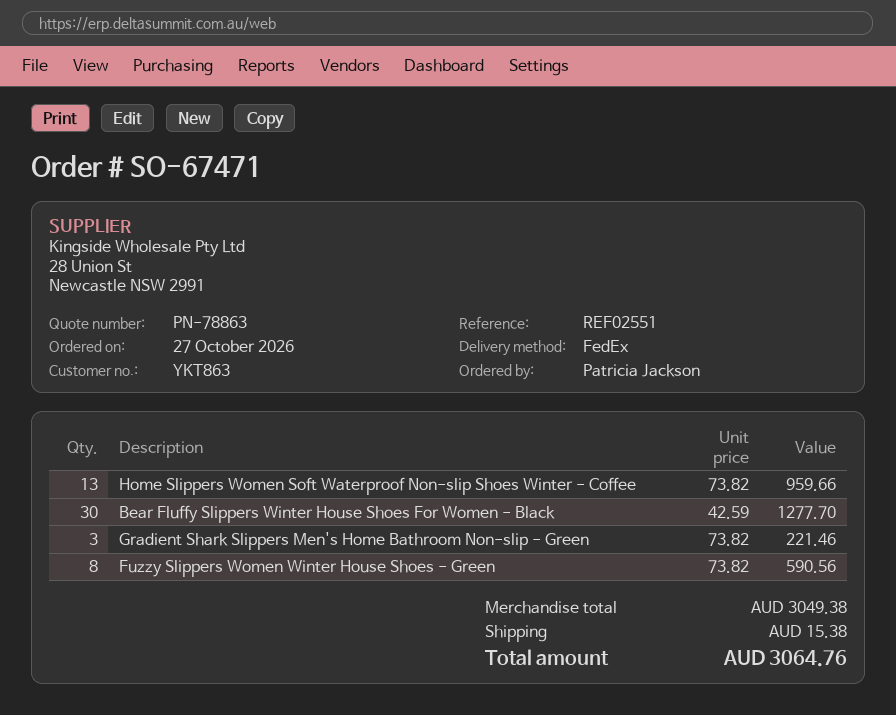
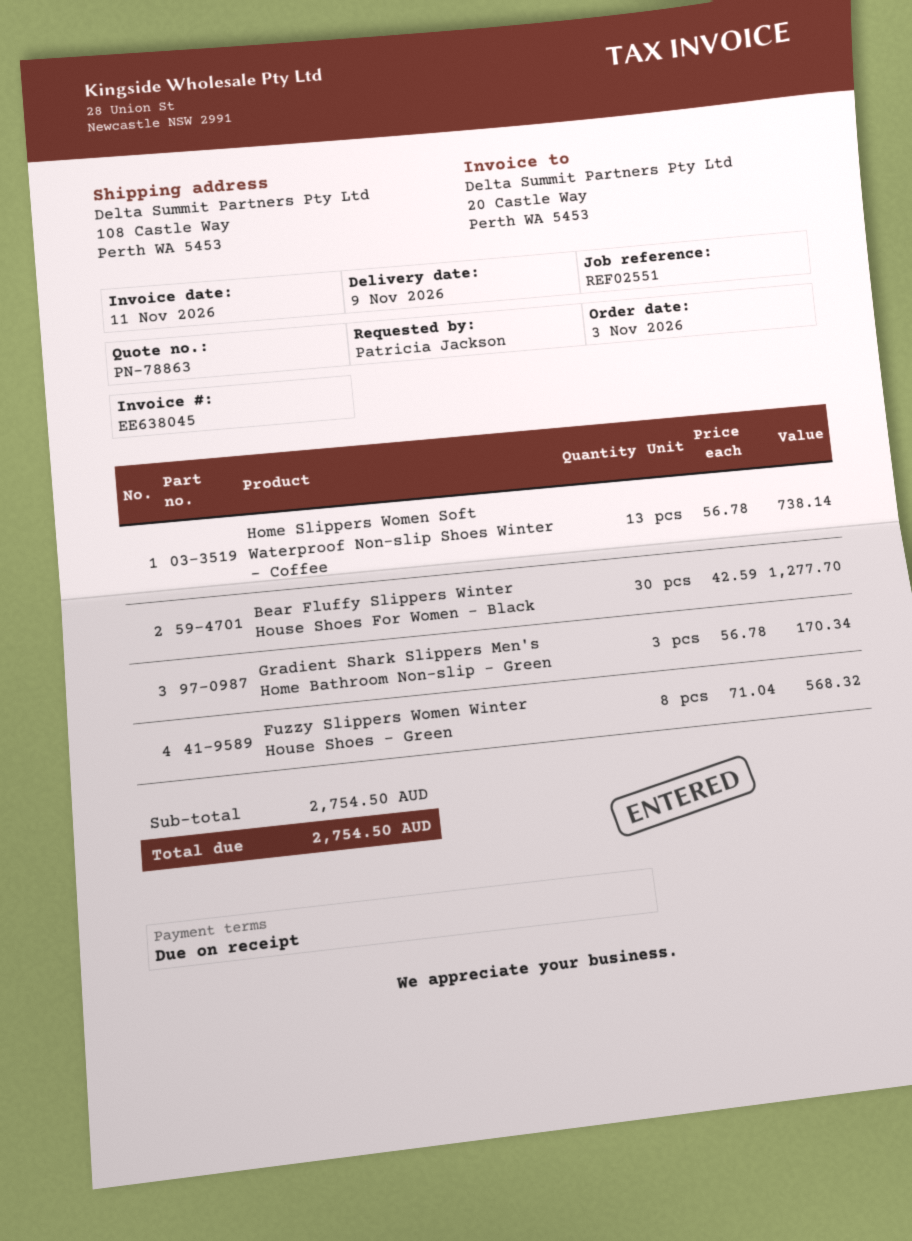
order date: 2026-10-27 -> 2026-11-03
Home Slippers Women Soft Waterproof Non-slip Shoes Winter - Coffee: 13 x 73.82 = 959.66 -> 13 x 56.78 = 738.14
Gradient Shark Slippers Men's Home Bathroom Non-slip - Green: 3 x 73.82 = 221.46 -> 3 x 56.78 = 170.34
Fuzzy Slippers Women Winter House Shoes - Green: 8 x 73.82 = 590.56 -> 8 x 71.04 = 568.32
subtotal: 3049.38 -> 2754.50
shipping: 15.38 -> none
total: 3064.76 -> 2754.50

